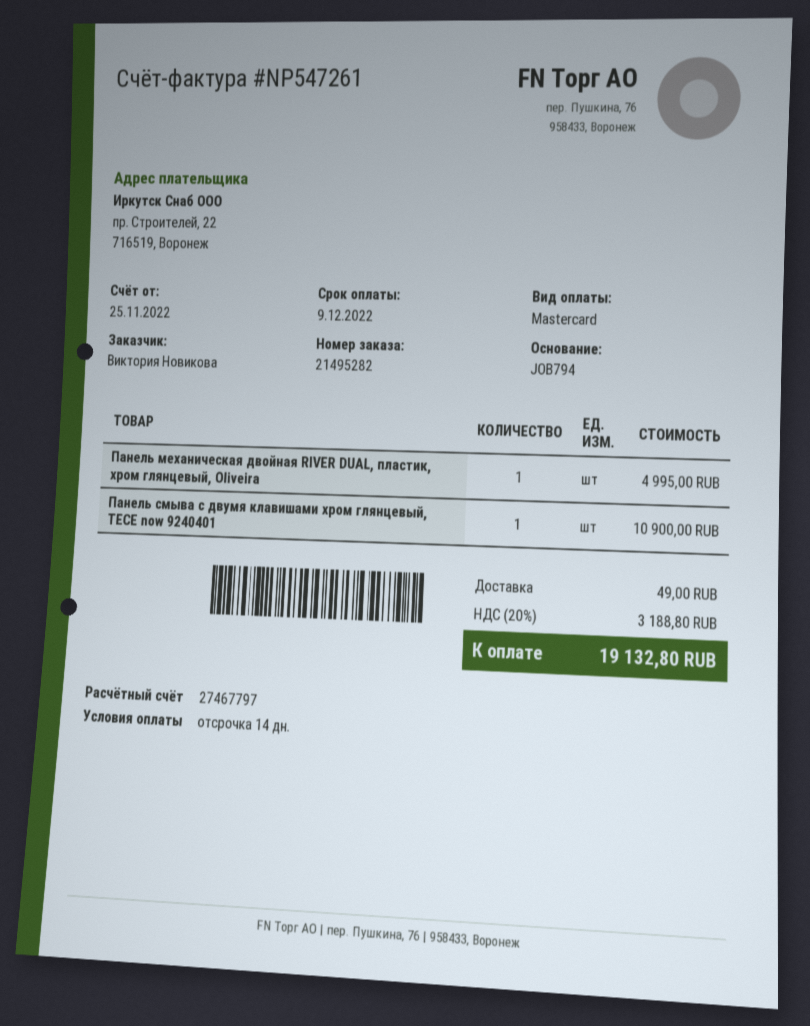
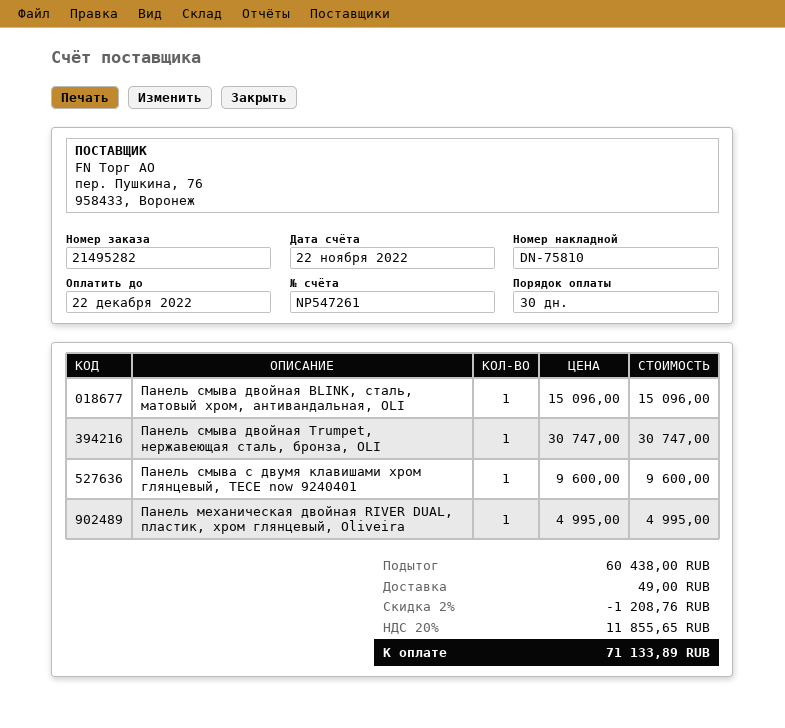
invoice date: 2022-11-25 -> 2022-11-22
payment terms: 14 days -> 30 days
due date: 2022-12-09 -> 2022-12-22
Панель смыва с двумя клавишами хром глянцевый, TECE now 9240401: 1 for 10900.00 -> 1 for 9600.00
Панель смыва двойная BLINK, сталь, матовый хром, антивандальная, OLI: none -> 1 for 15096.00
Панель смыва двойная Trumpet, нержавеющая сталь, бронза, OLI: none -> 1 for 30747.00
discount: none -> 2% = 1208.76
tax: 20% = 3188.80 -> 20% = 11855.65
total: 19132.80 -> 71133.89

